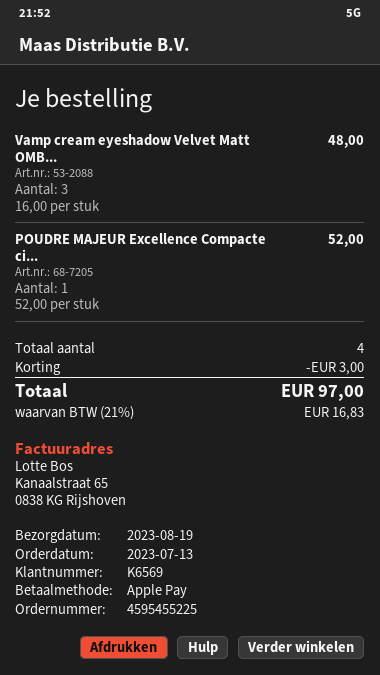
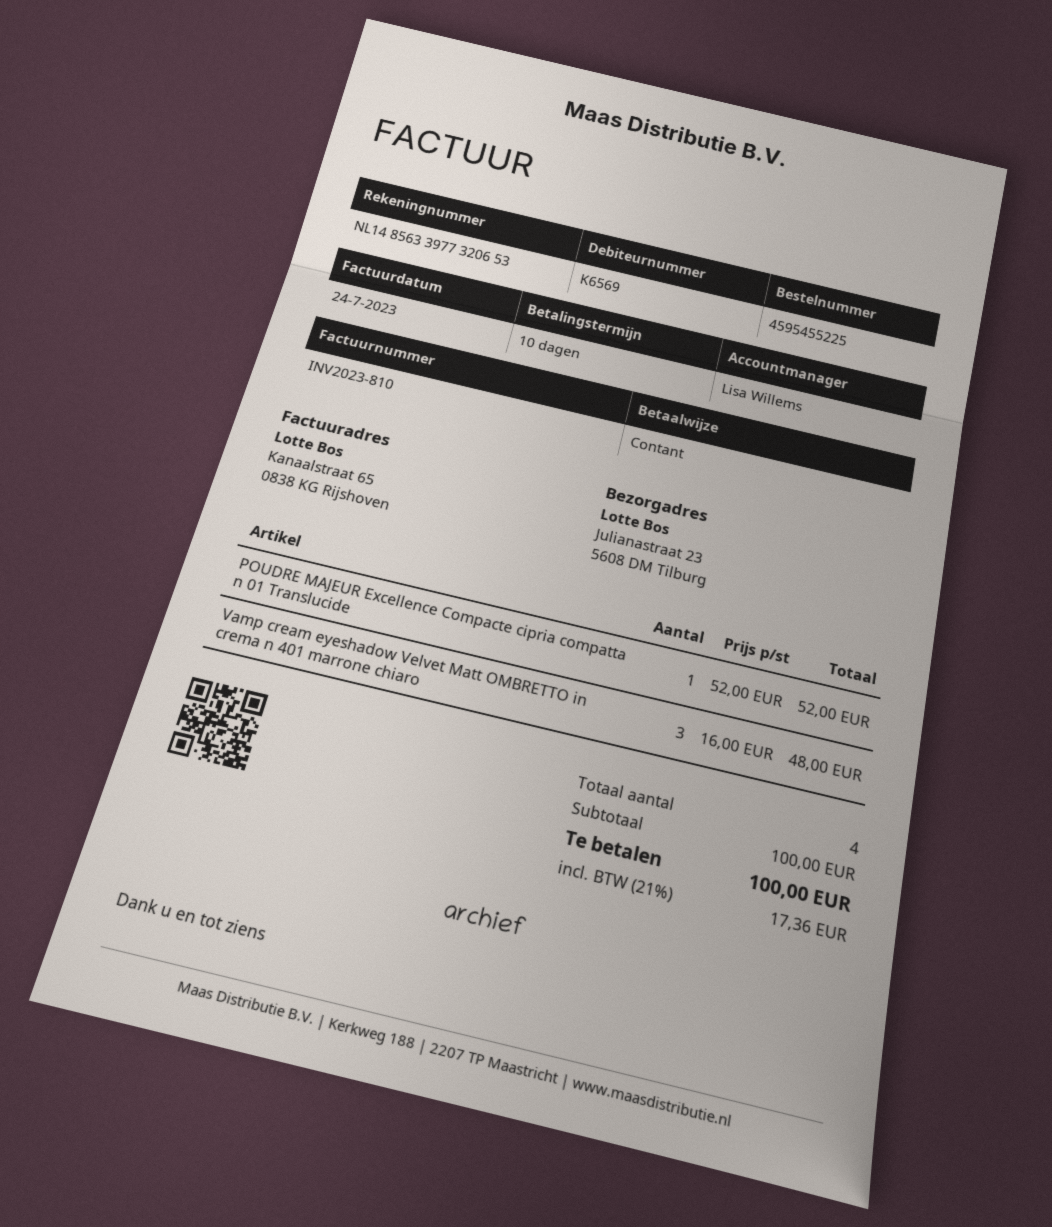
payment method: Apple Pay -> cash
discount: 3.00 -> none
tax: 21% = 16.83 -> 21% = 17.36
total: 97.00 -> 100.00

